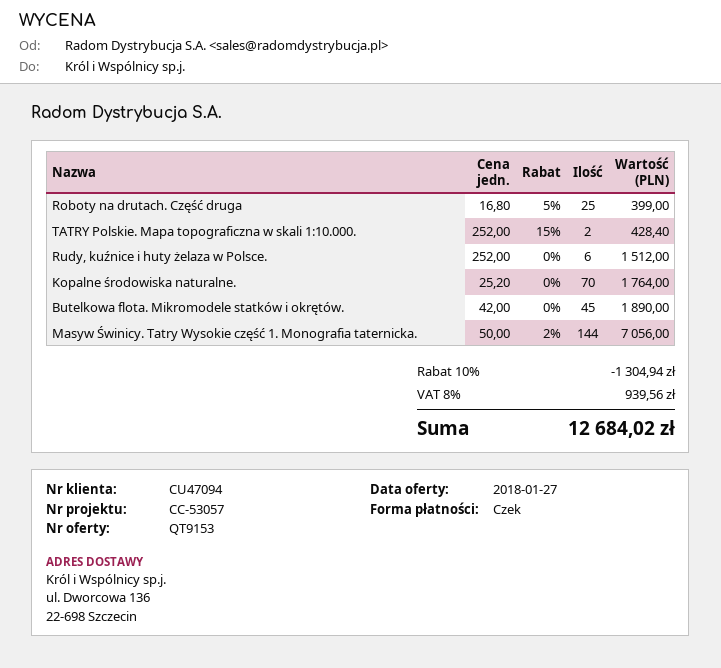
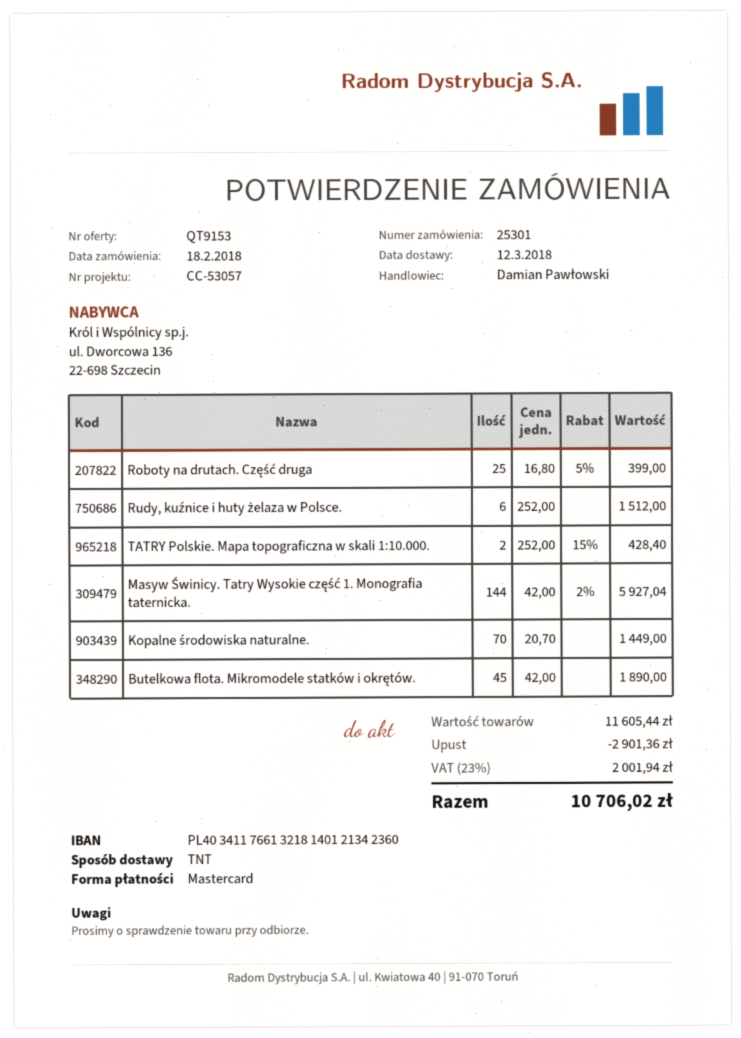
payment method: cheque -> Mastercard
Kopalne środowiska naturalne.: 70 x 25.20 = 1764.00 -> 70 x 20.70 = 1449.00
Masyw Świnicy. Tatry Wysokie część 1. Monografia taternicka.: 144 x 50.00 - 2% = 7056.00 -> 144 x 42.00 - 2% = 5927.04
discount: 1304.94 -> 2901.36
tax: 8% = 939.56 -> 23% = 2001.94
total: 12684.02 -> 10706.02

